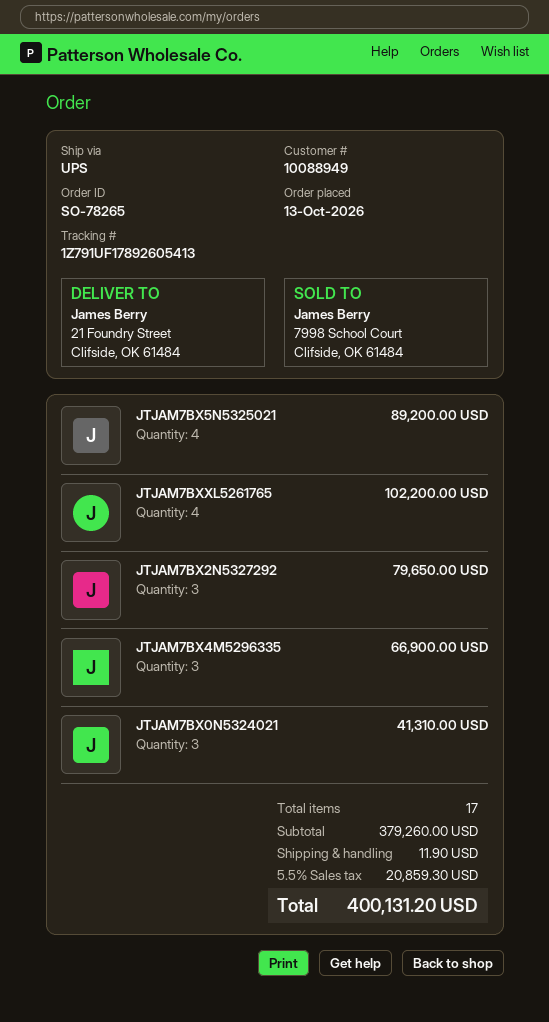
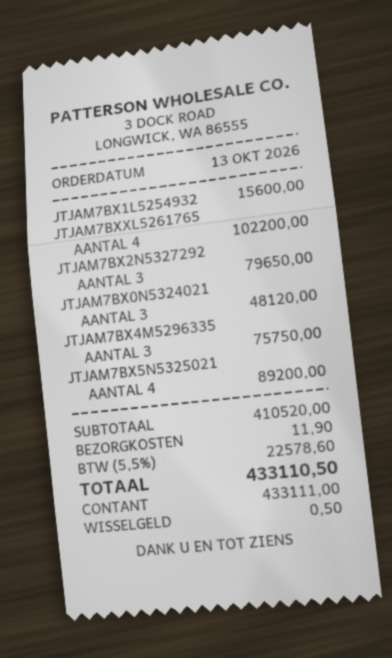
JTJAM7BX4M5296335: 3 for 66900.00 -> 3 for 75750.00
JTJAM7BX0N5324021: 3 for 41310.00 -> 3 for 48120.00
JTJAM7BX1L5254932: none -> 1 for 15600.00
subtotal: 379260.00 -> 410520.00
tax: 5.5% = 20859.30 -> 5.5% = 22578.60
total: 400131.20 -> 433110.50

